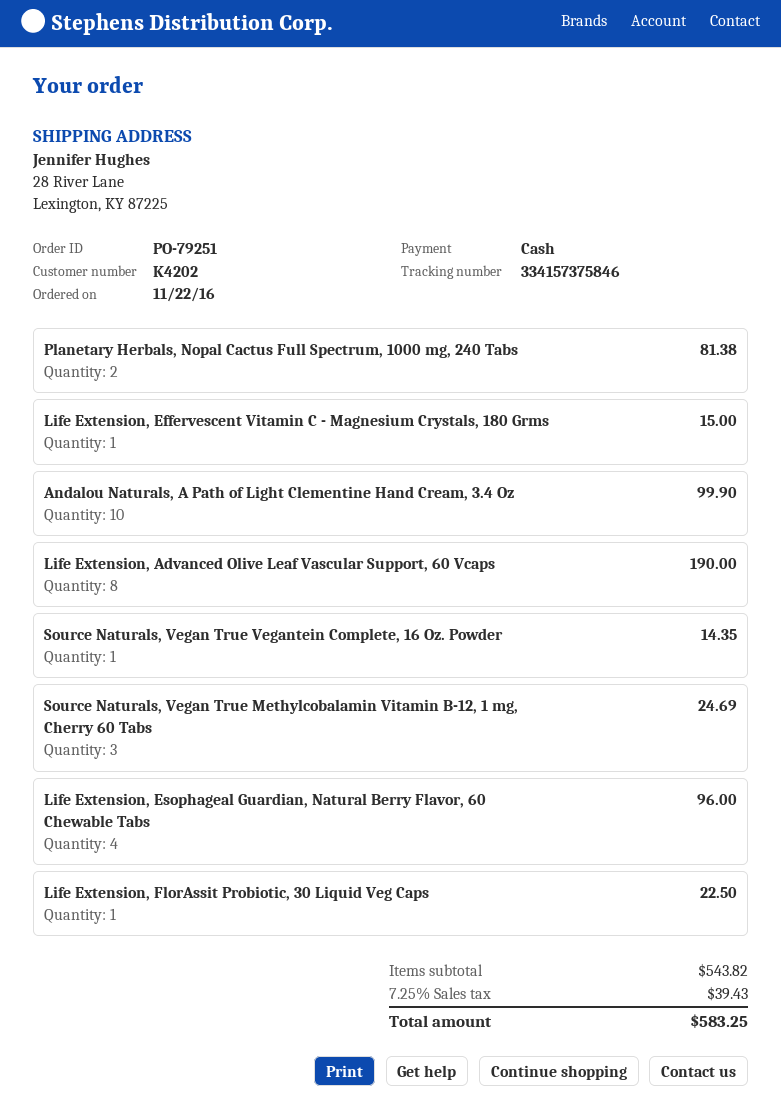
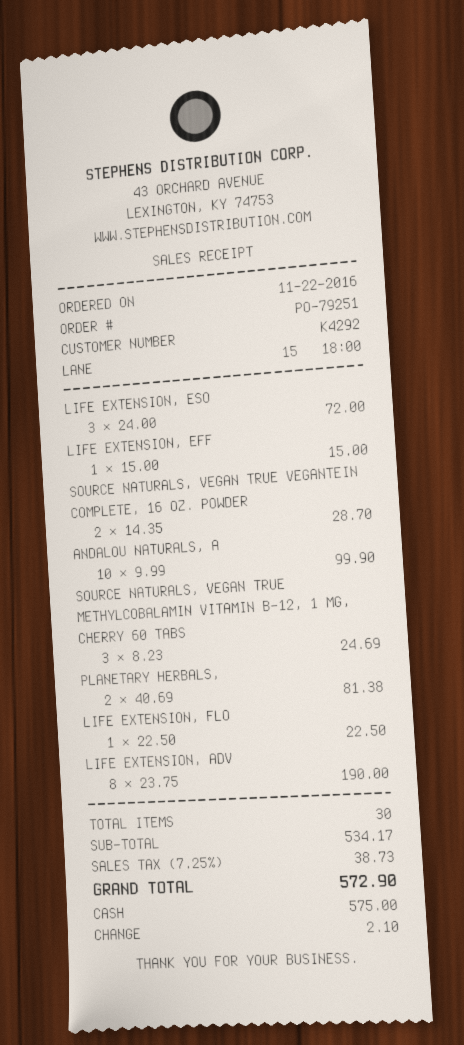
customer number: K4202 -> K4292
Source Naturals, Vegan True Vegantein Complete, 16 Oz. Powder: 1 for 14.35 -> 2 for 28.70
Life Extension, Esophageal Guardian, Natural Berry Flavor, 60 Chewable Tabs: 4 for 96.00 -> 3 for 72.00
subtotal: 543.82 -> 534.17
tax: 7.25% = 39.43 -> 7.25% = 38.73
total: 583.25 -> 572.90

